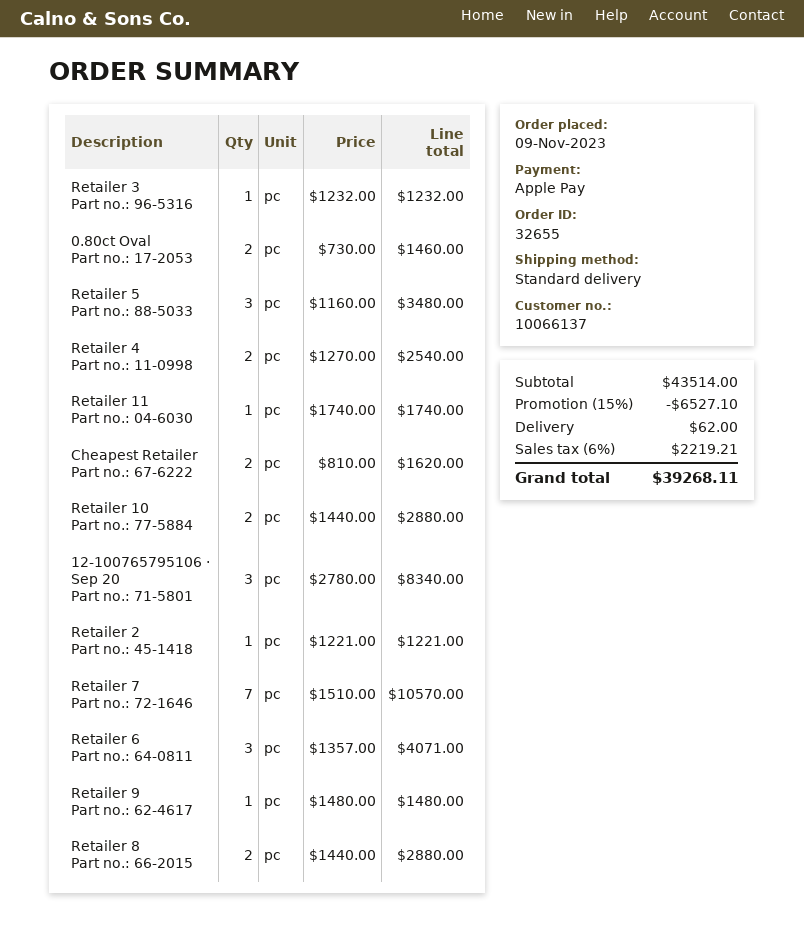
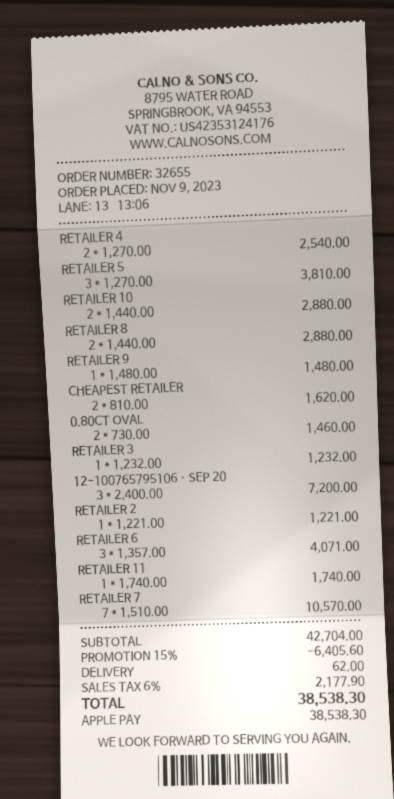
Retailer 5: 3 x 1160.00 = 3480.00 -> 3 x 1270.00 = 3810.00
12-100765795106 · Sep 20: 3 x 2780.00 = 8340.00 -> 3 x 2400.00 = 7200.00
subtotal: 43514.00 -> 42704.00
discount: 15% = 6527.10 -> 15% = 6405.60
tax: 6% = 2219.21 -> 6% = 2177.90
total: 39268.11 -> 38538.30

